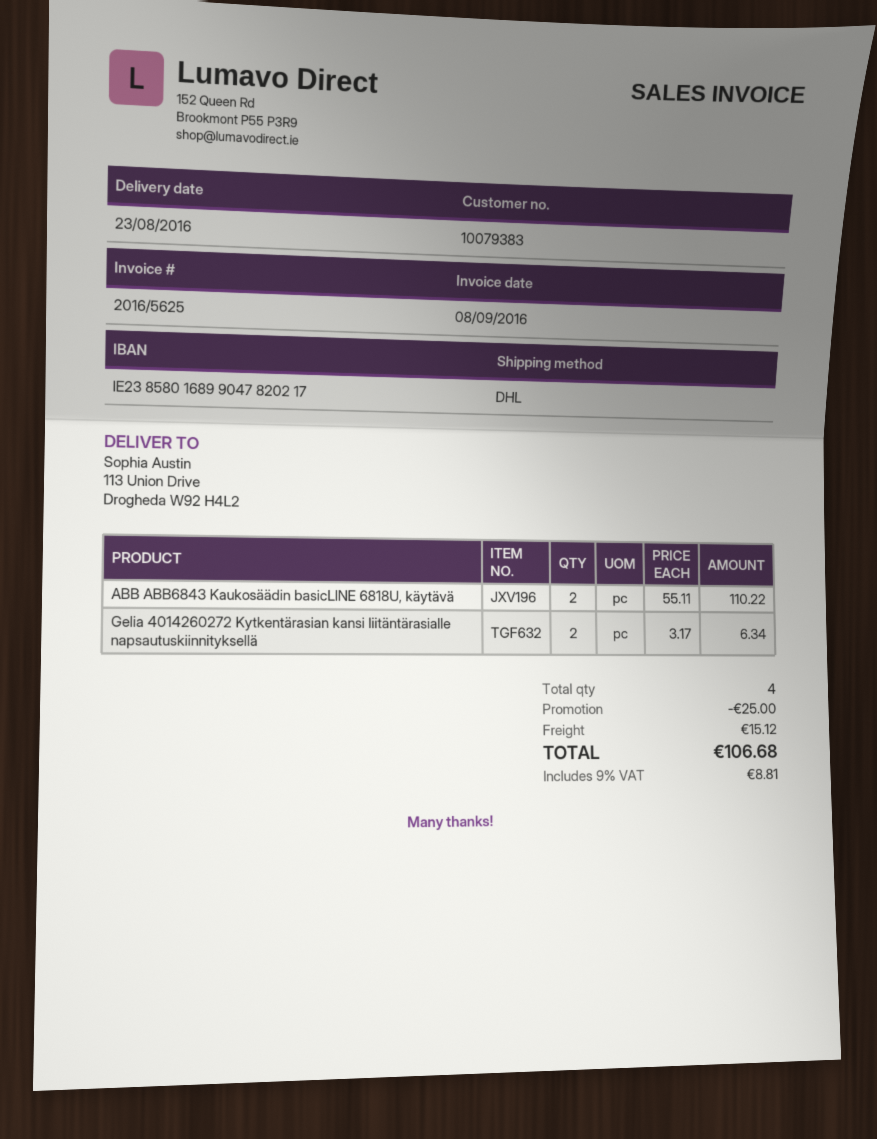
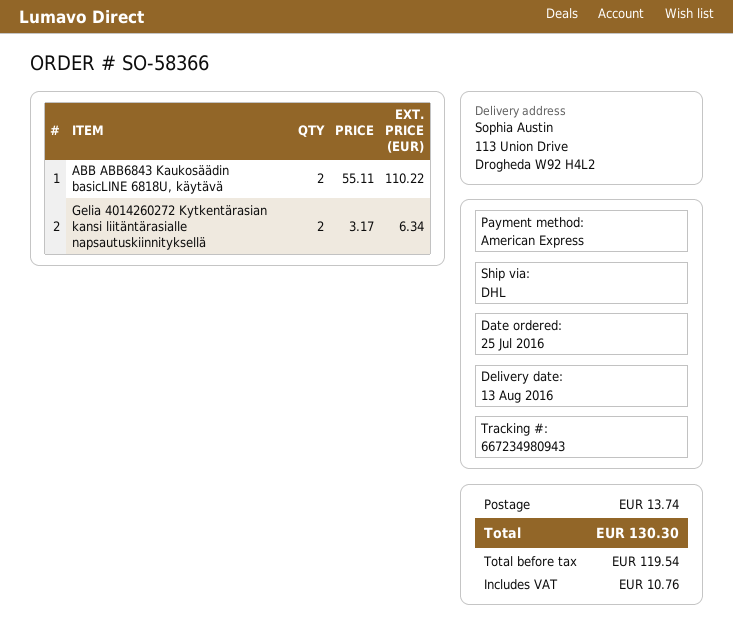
delivery date: 2016-08-23 -> 2016-08-13
discount: 25.00 -> none
shipping: 15.12 -> 13.74
tax: 8.81 -> 10.76
total: 106.68 -> 130.30

